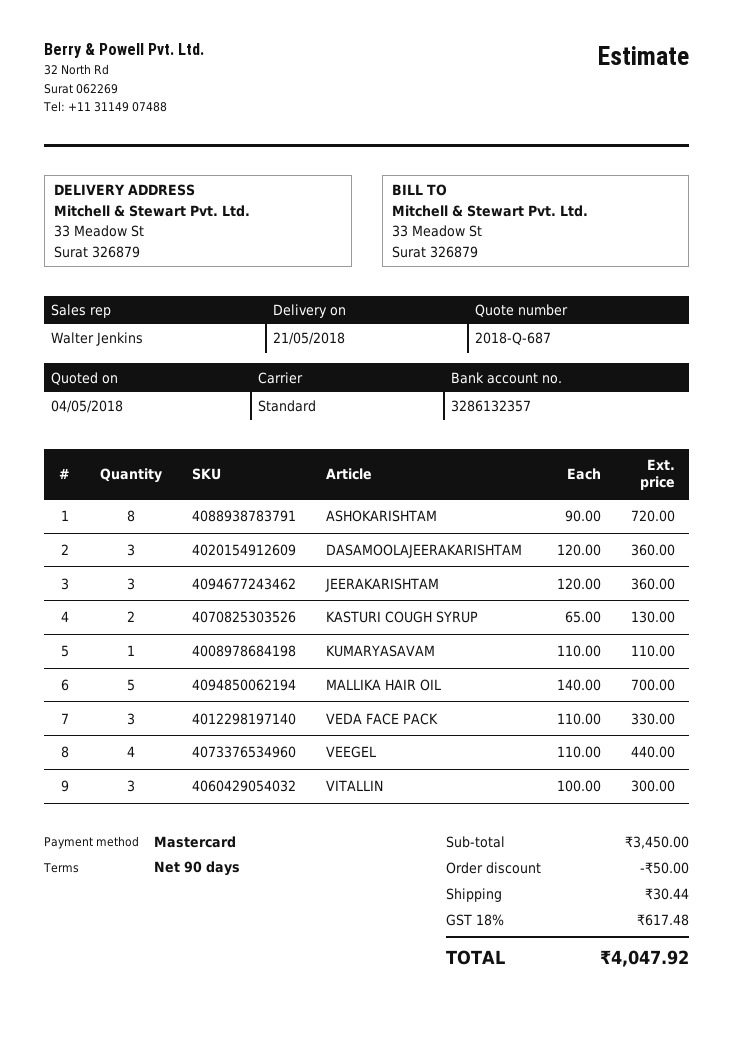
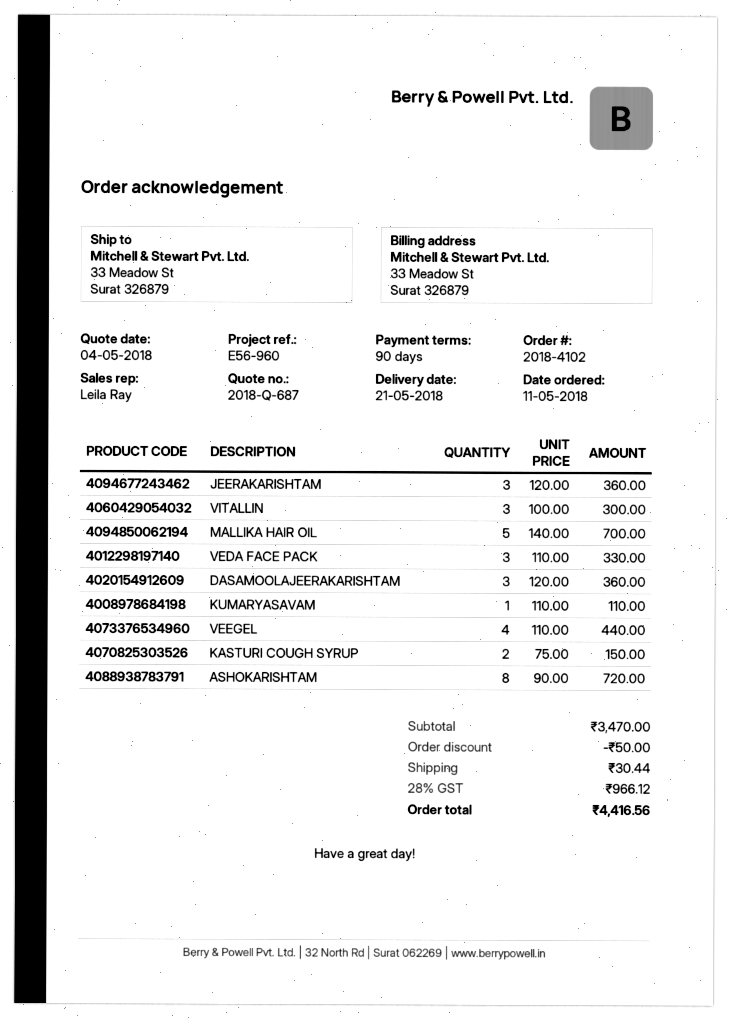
sales rep: Walter Jenkins -> Leila Ray
KASTURI COUGH SYRUP: 2 x 65.00 = 130.00 -> 2 x 75.00 = 150.00
subtotal: 3450.00 -> 3470.00
tax: 18% = 617.48 -> 28% = 966.12
total: 4047.92 -> 4416.56

